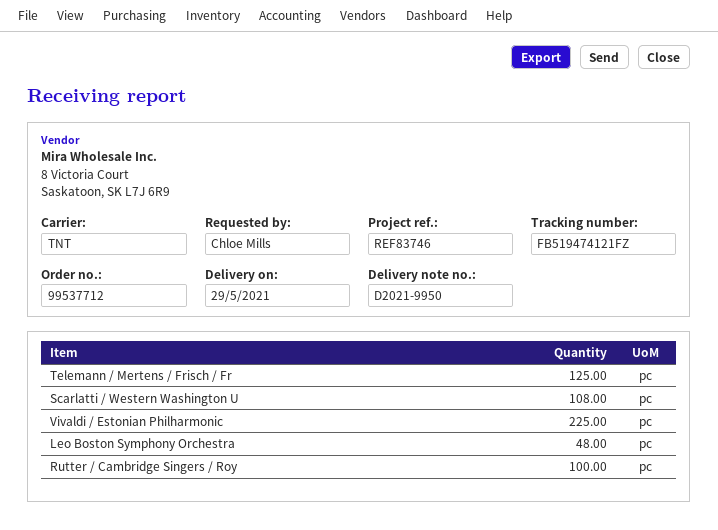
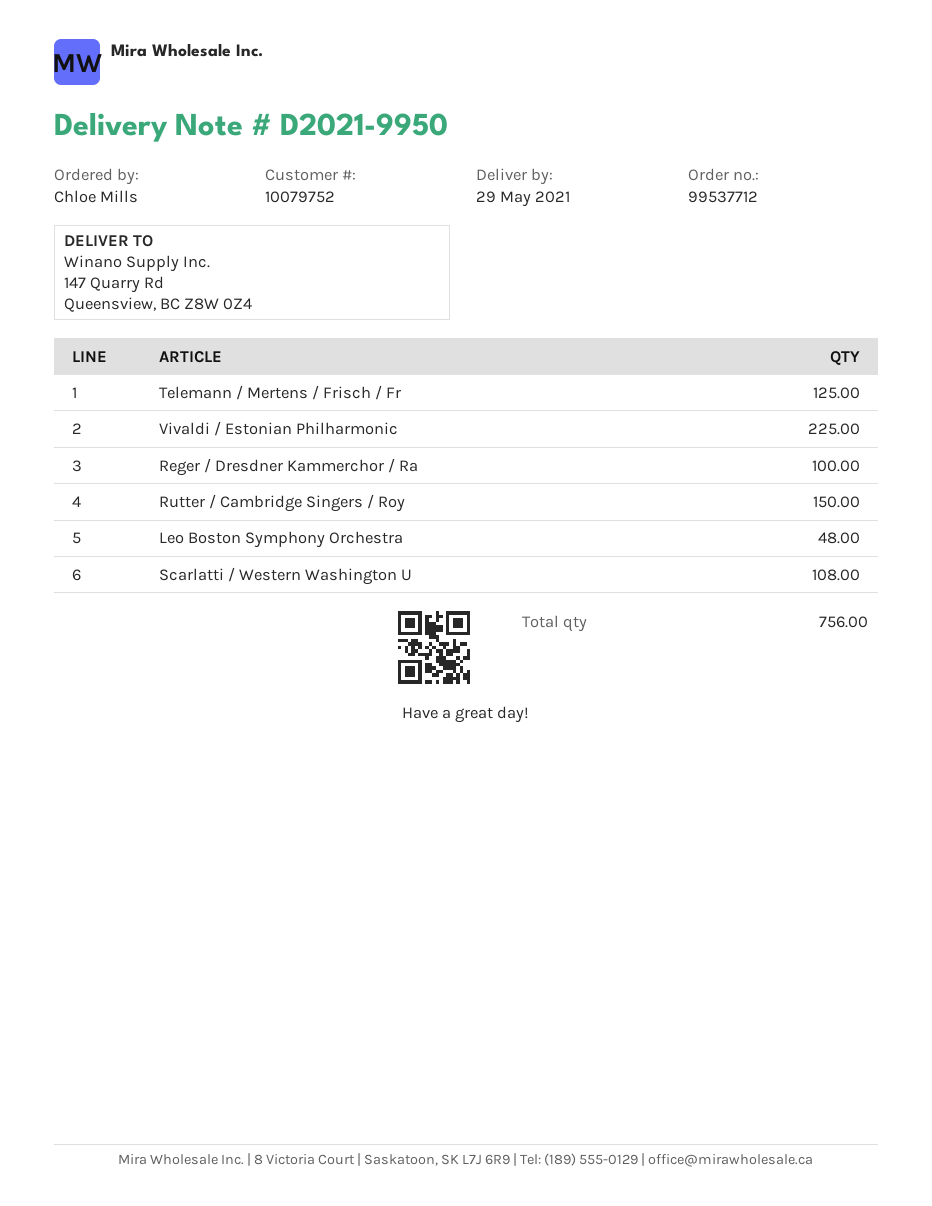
Rutter / Cambridge Singers / Roy: 100 -> 150
Reger / Dresdner Kammerchor / Ra: none -> 100

